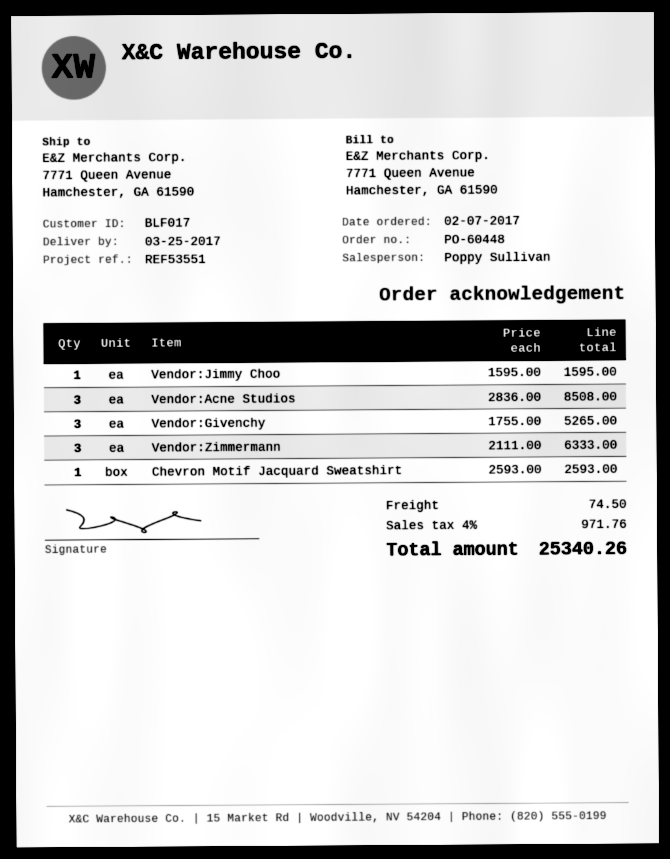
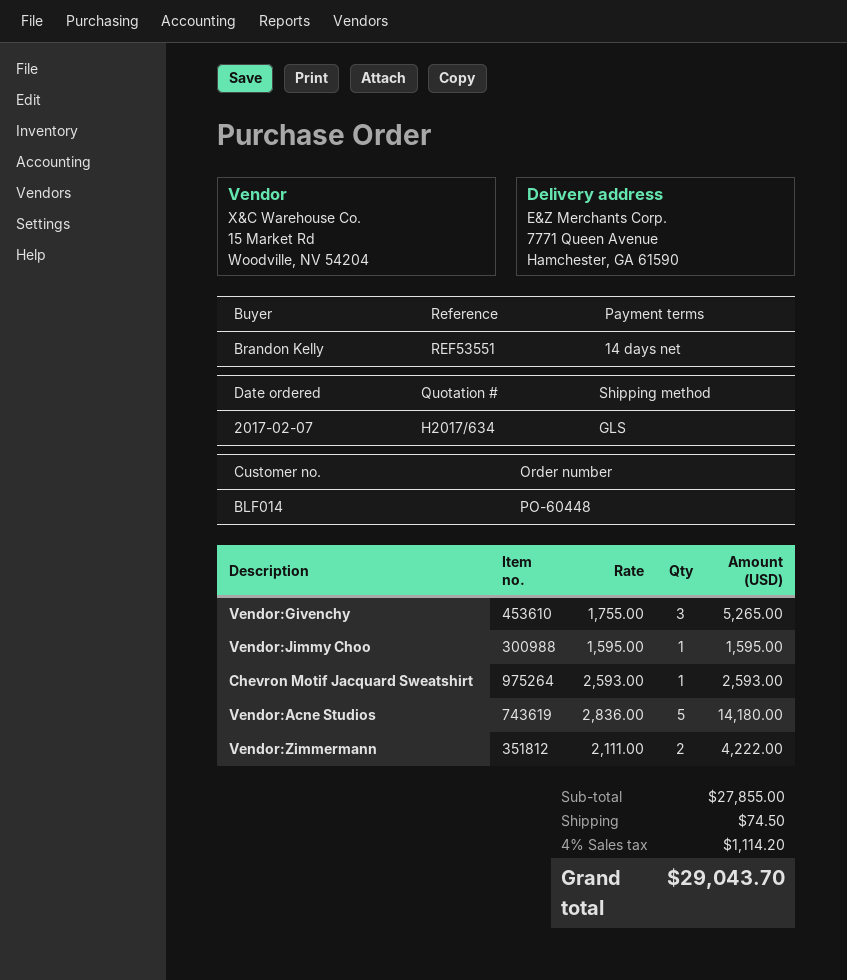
customer number: BLF017 -> BLF014
Vendor:Acne Studios: 3 x 2836.00 = 8508.00 -> 5 x 2836.00 = 14180.00
Vendor:Zimmermann: 3 x 2111.00 = 6333.00 -> 2 x 2111.00 = 4222.00
tax: 4% = 971.76 -> 4% = 1114.20
total: 25340.26 -> 29043.70

